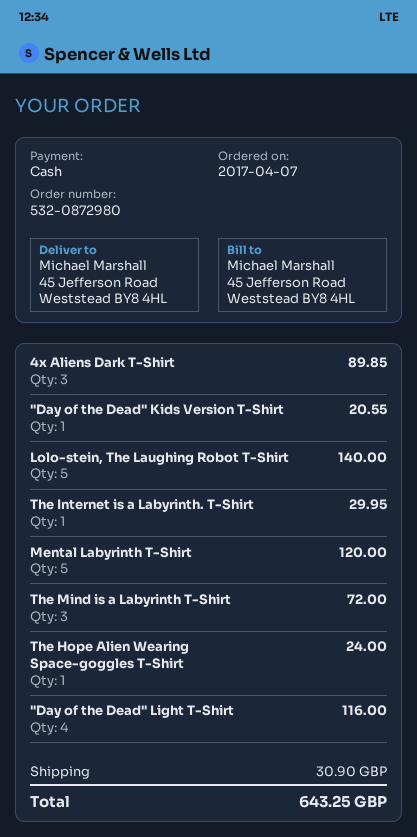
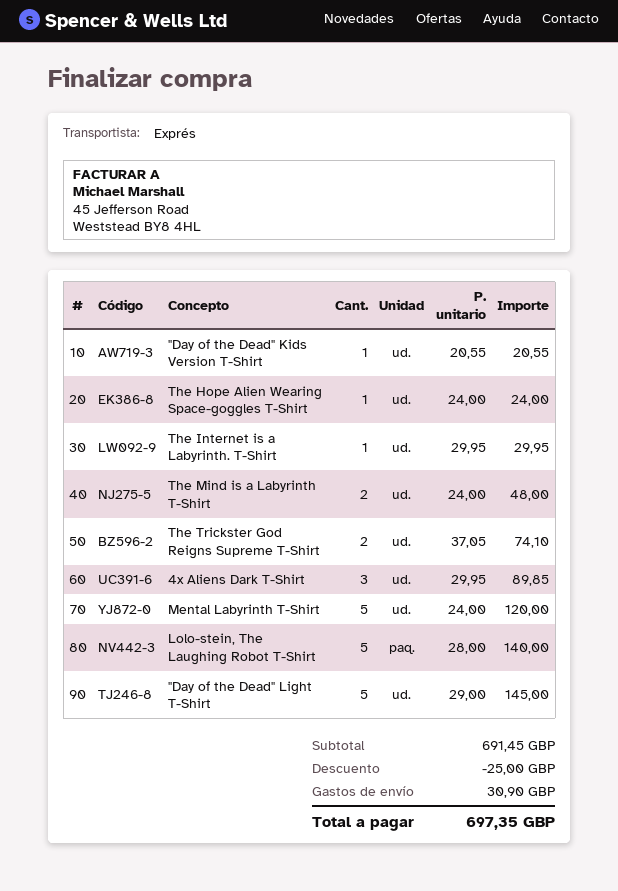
The Mind is a Labyrinth T-Shirt: 3 for 72.00 -> 2 for 48.00
"Day of the Dead" Light T-Shirt: 4 for 116.00 -> 5 for 145.00
The Trickster God Reigns Supreme T-Shirt: none -> 2 for 74.10
discount: none -> 25.00
total: 643.25 -> 697.35

